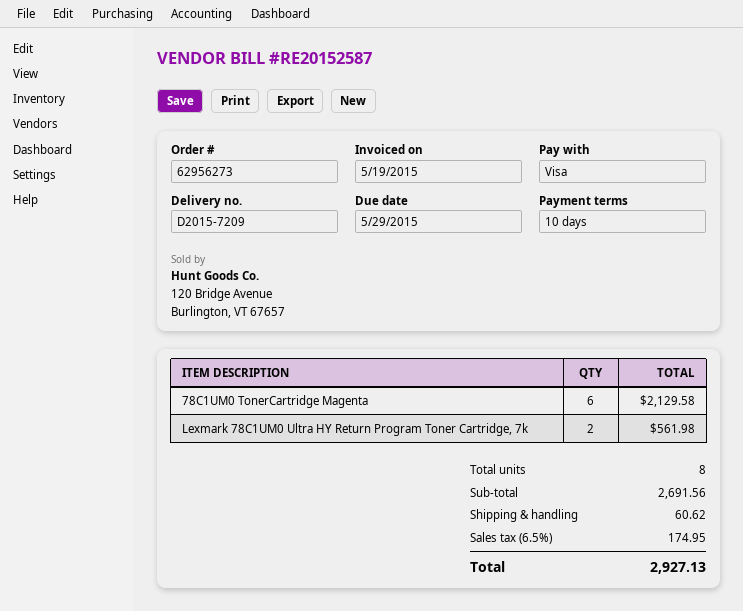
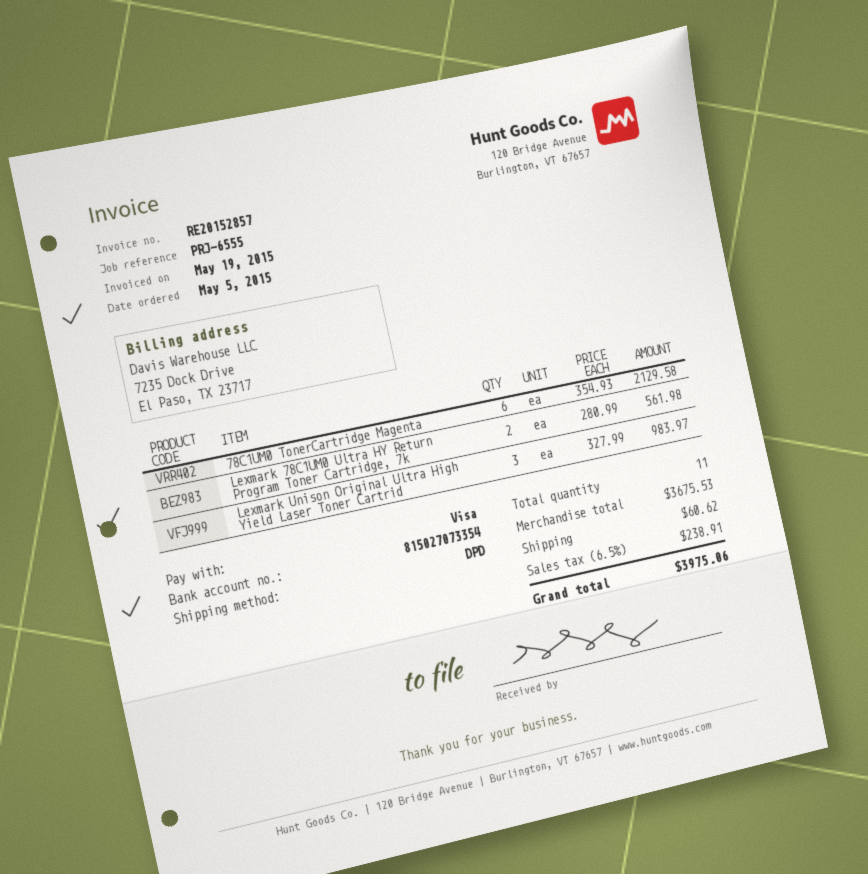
invoice number: RE20152587 -> RE20152857
Lexmark Unison Original Ultra High Yield Laser Toner Cartrid: none -> 3 for 983.97
total quantity: 8 -> 11
subtotal: 2691.56 -> 3675.53
tax: 6.5% = 174.95 -> 6.5% = 238.91
total: 2927.13 -> 3975.06

